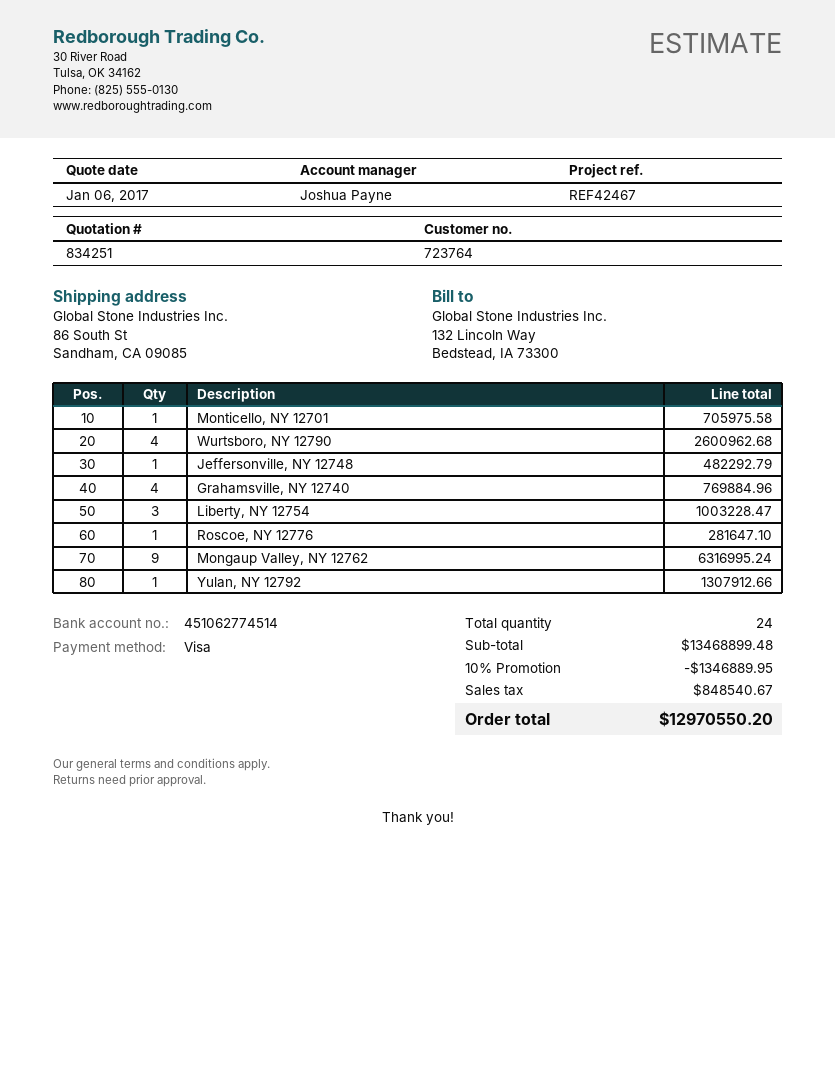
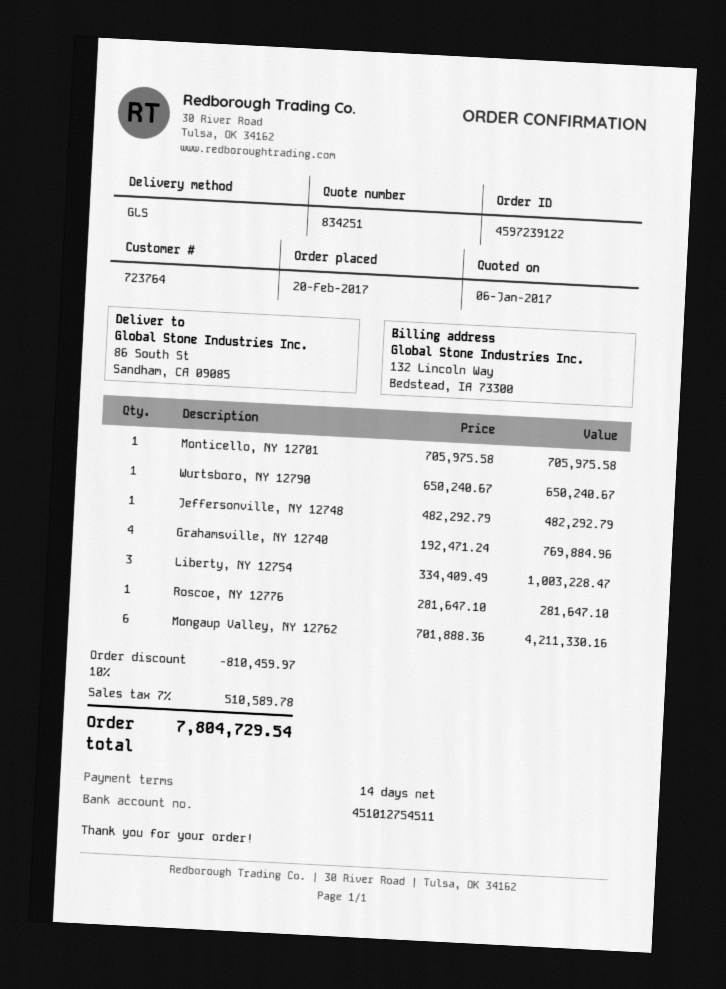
bank account: 451062774514 -> 451012754511
Wurtsboro, NY 12790: 4 for 2600962.68 -> 1 for 650240.67
Mongaup Valley, NY 12762: 9 for 6316995.24 -> 6 for 4211330.16
Yulan, NY 12792: 1 for 1307912.66 -> none
discount: 10% = 1346889.95 -> 10% = 810459.97
tax: 848540.67 -> 510589.78
total: 12970550.20 -> 7804729.54

